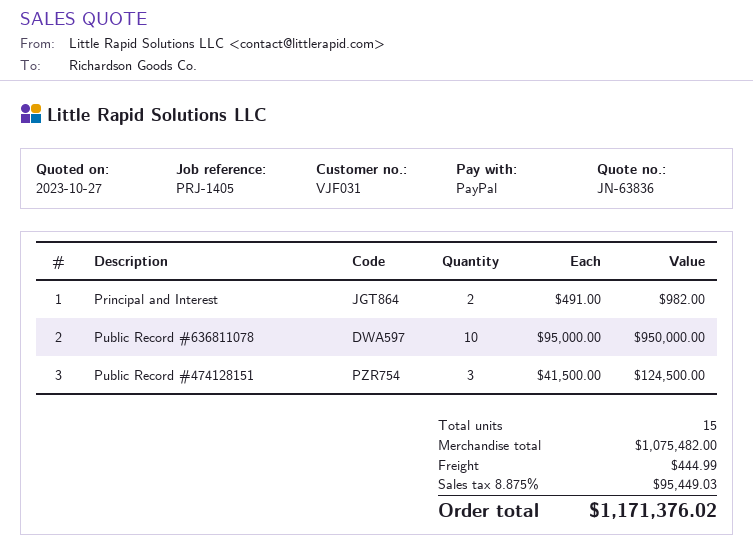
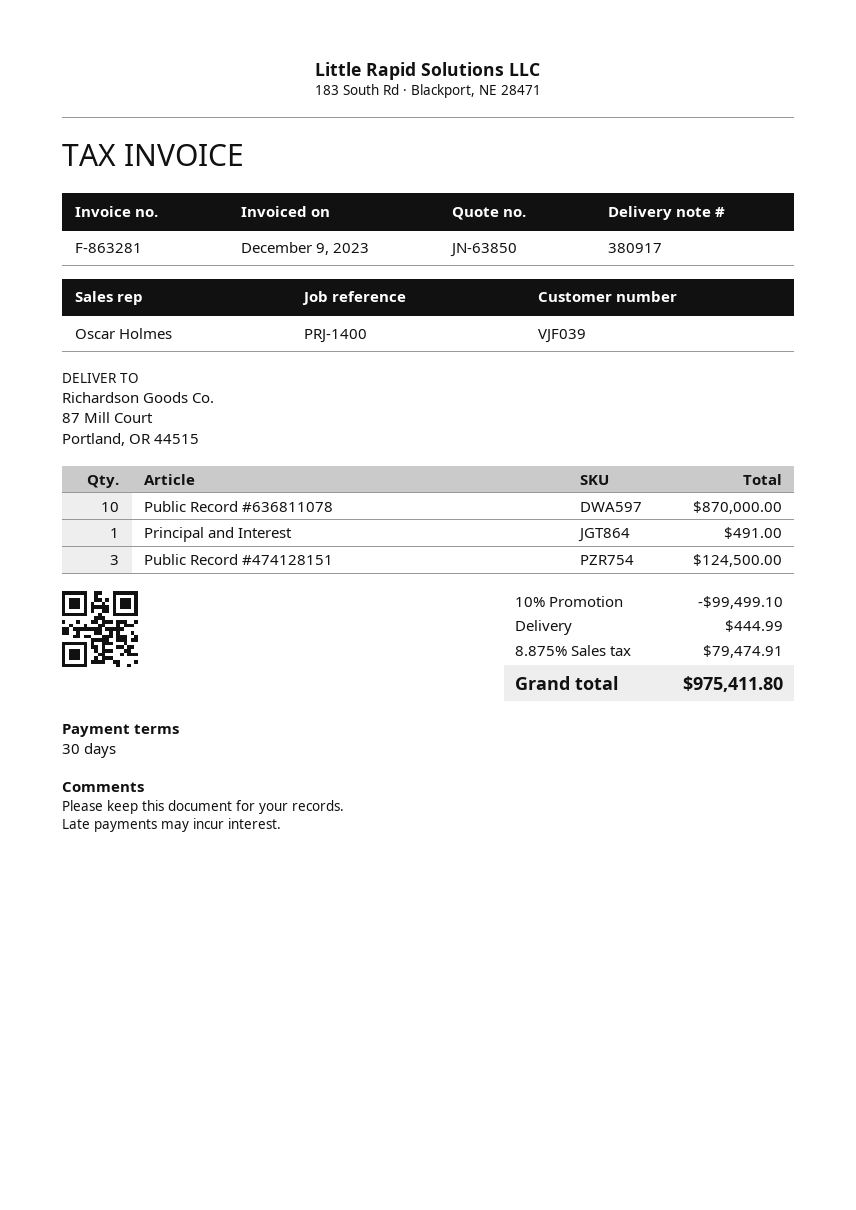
quote number: JN-63836 -> JN-63850
customer number: VJF031 -> VJF039
reference: PRJ-1405 -> PRJ-1400
Principal and Interest: 2 for 982.00 -> 1 for 491.00
Public Record #636811078: 10 for 950000.00 -> 10 for 870000.00
discount: none -> 10% = 99499.10
tax: 8.875% = 95449.03 -> 8.875% = 79474.91
total: 1171376.02 -> 975411.80

